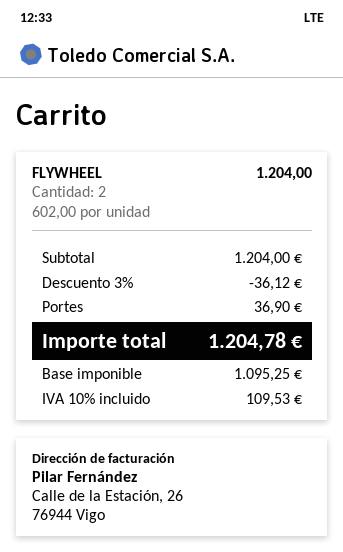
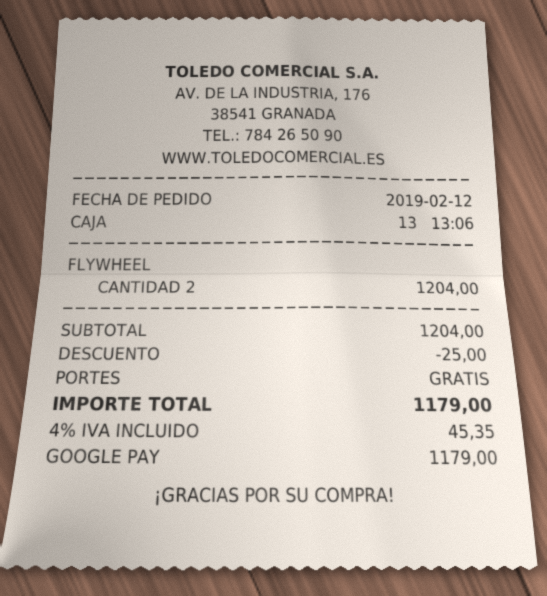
discount: 36.12 -> 25.00
shipping: 36.90 -> 0.00
tax: 10% = 109.53 -> 4% = 45.35
total: 1204.78 -> 1179.00

